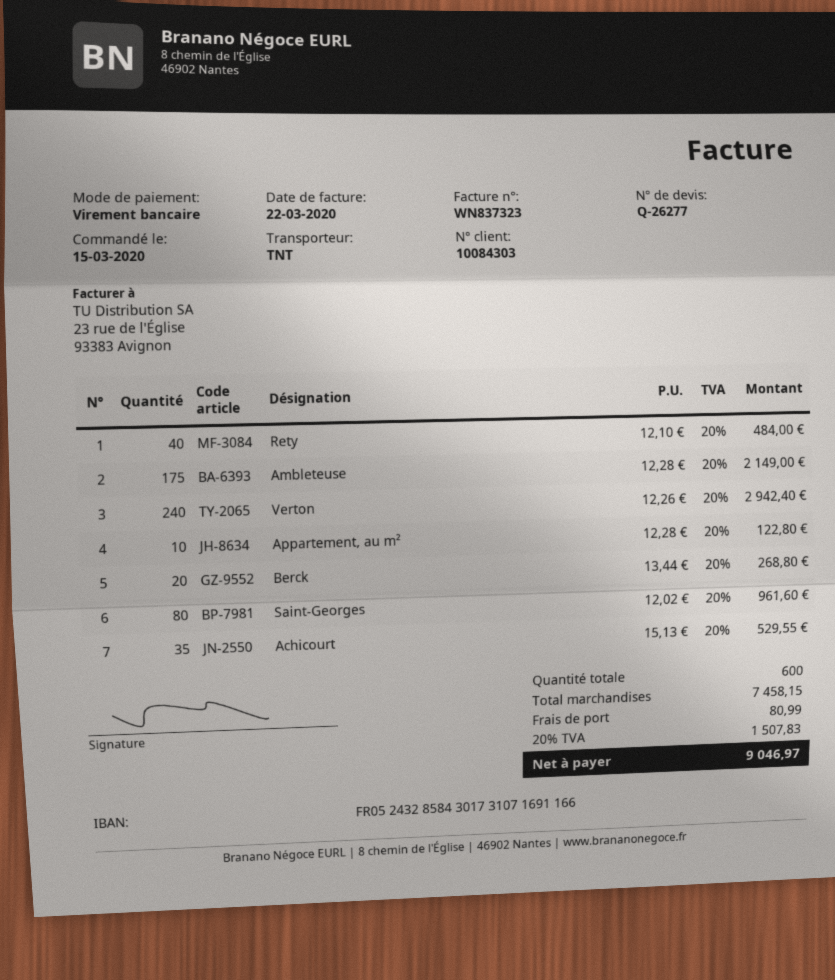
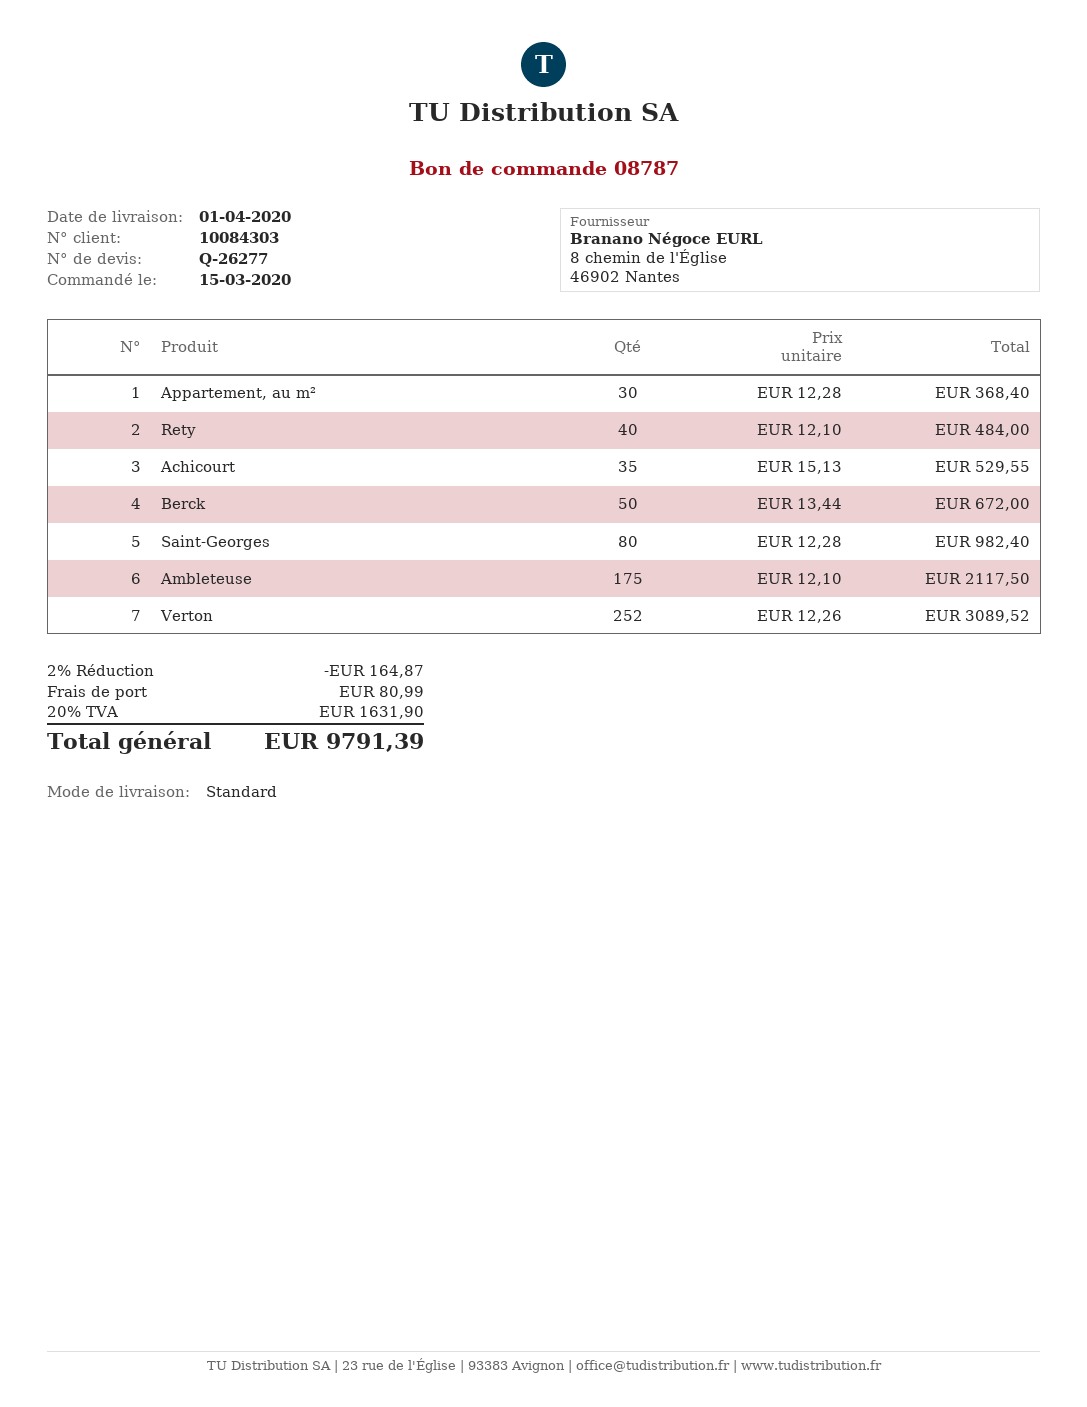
shipping method: TNT -> standard
Ambleteuse: 175 x 12.28 = 2149.00 -> 175 x 12.10 = 2117.50
Verton: 240 x 12.26 = 2942.40 -> 252 x 12.26 = 3089.52
Appartement, au m²: 10 x 12.28 = 122.80 -> 30 x 12.28 = 368.40
Berck: 20 x 13.44 = 268.80 -> 50 x 13.44 = 672.00
Saint-Georges: 80 x 12.02 = 961.60 -> 80 x 12.28 = 982.40
discount: none -> 2% = 164.87
tax: 20% = 1507.83 -> 20% = 1631.90
total: 9046.97 -> 9791.39

